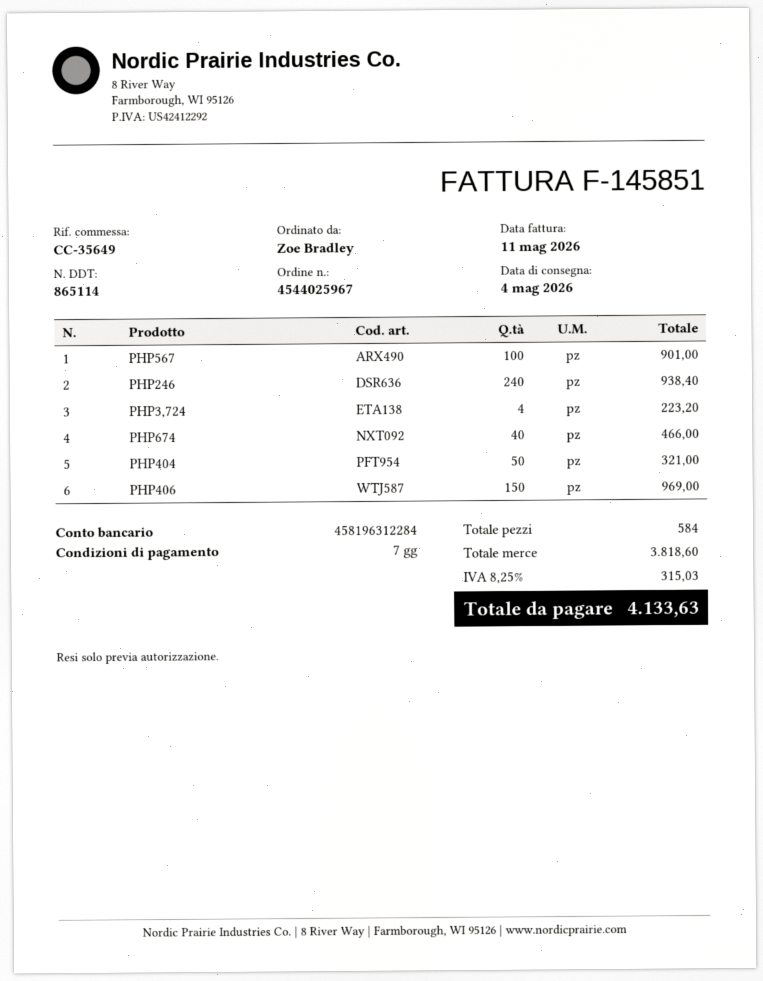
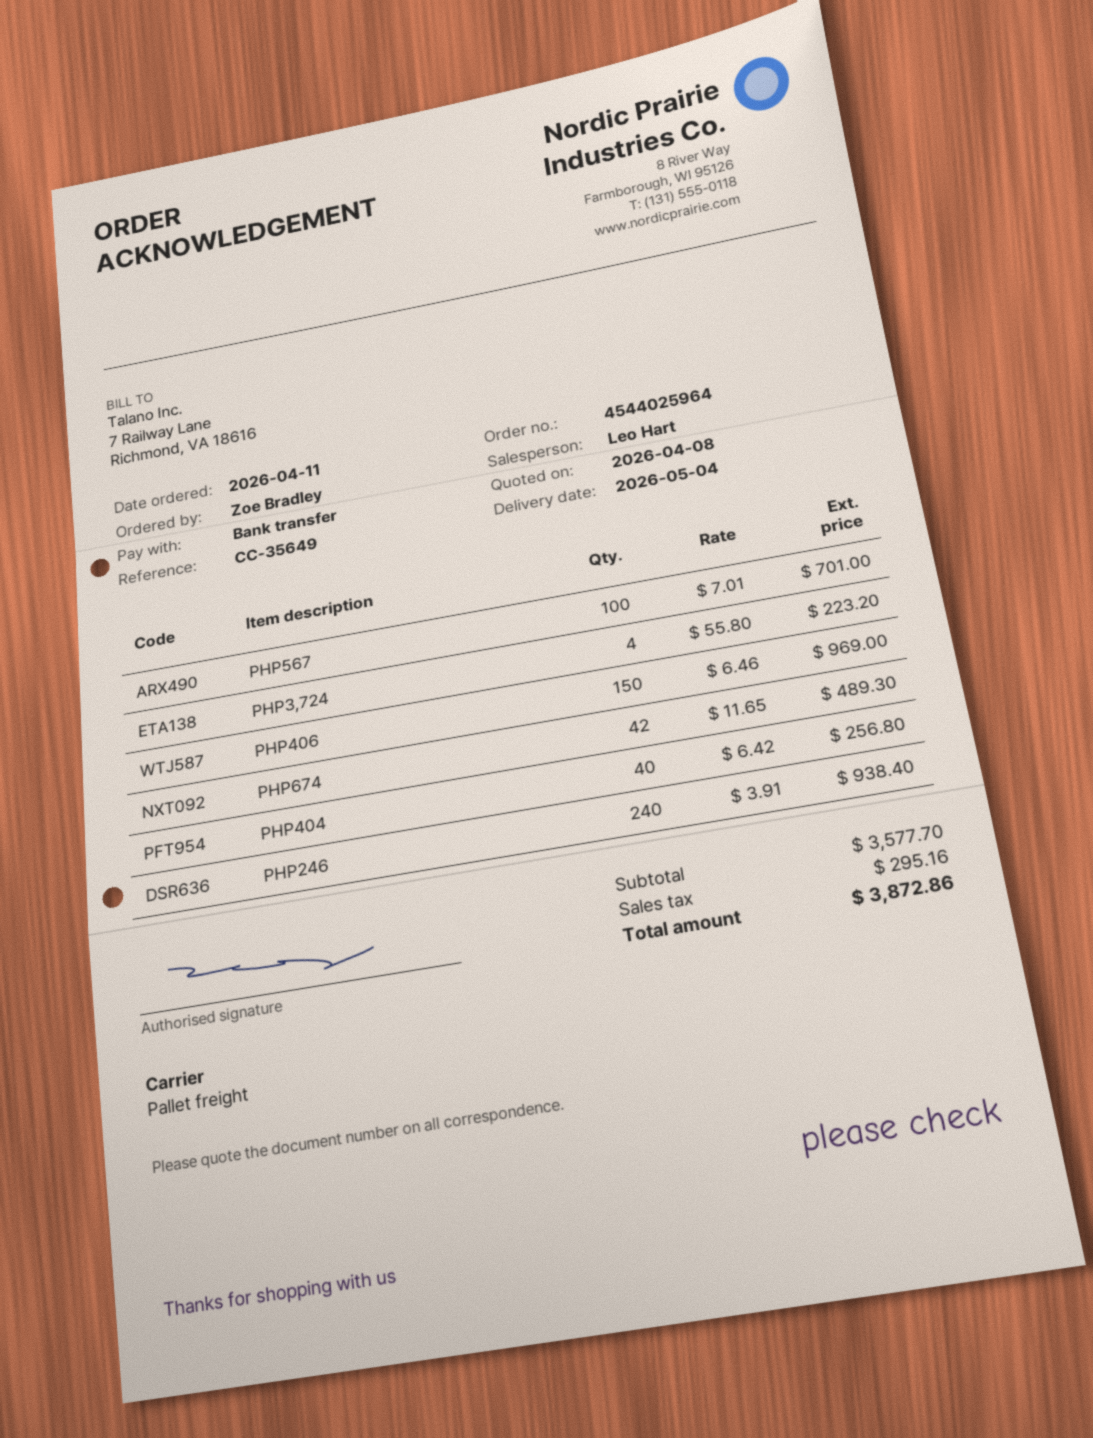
order number: 4544025967 -> 4544025964
PHP567: 100 for 901.00 -> 100 for 701.00
PHP674: 40 for 466.00 -> 42 for 489.30
PHP404: 50 for 321.00 -> 40 for 256.80
subtotal: 3818.60 -> 3577.70
tax: 315.03 -> 295.16
total: 4133.63 -> 3872.86

